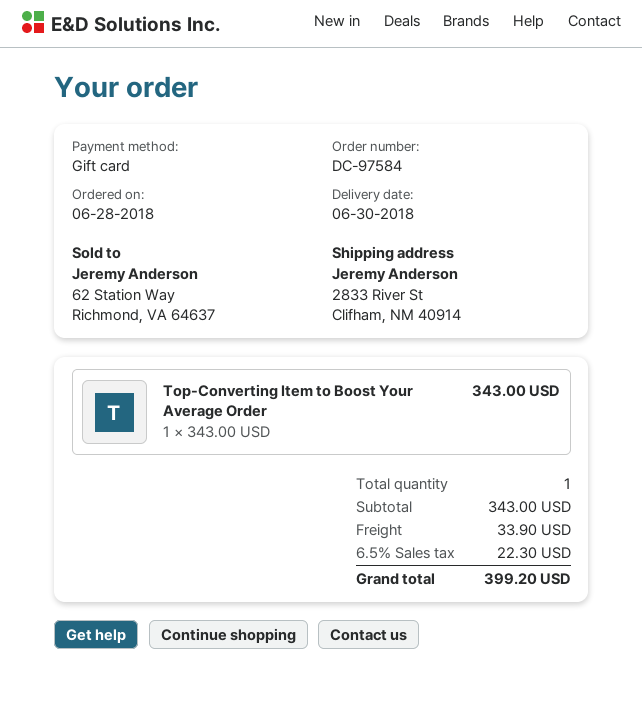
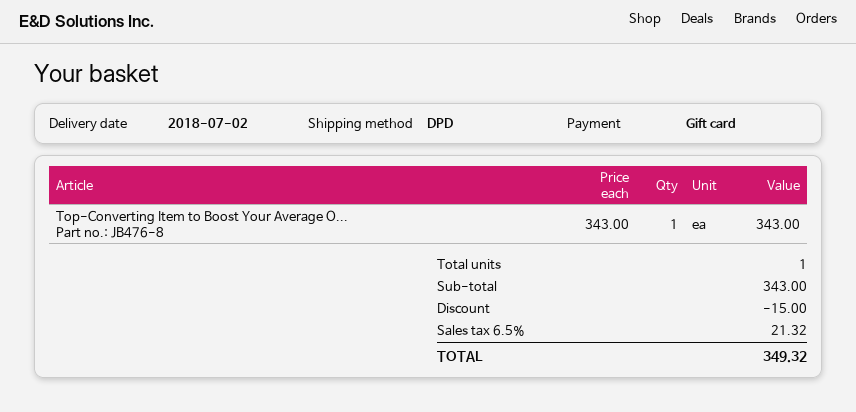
delivery date: 2018-06-30 -> 2018-07-02
discount: none -> 15.00
shipping: 33.90 -> none
tax: 6.5% = 22.30 -> 6.5% = 21.32
total: 399.20 -> 349.32

